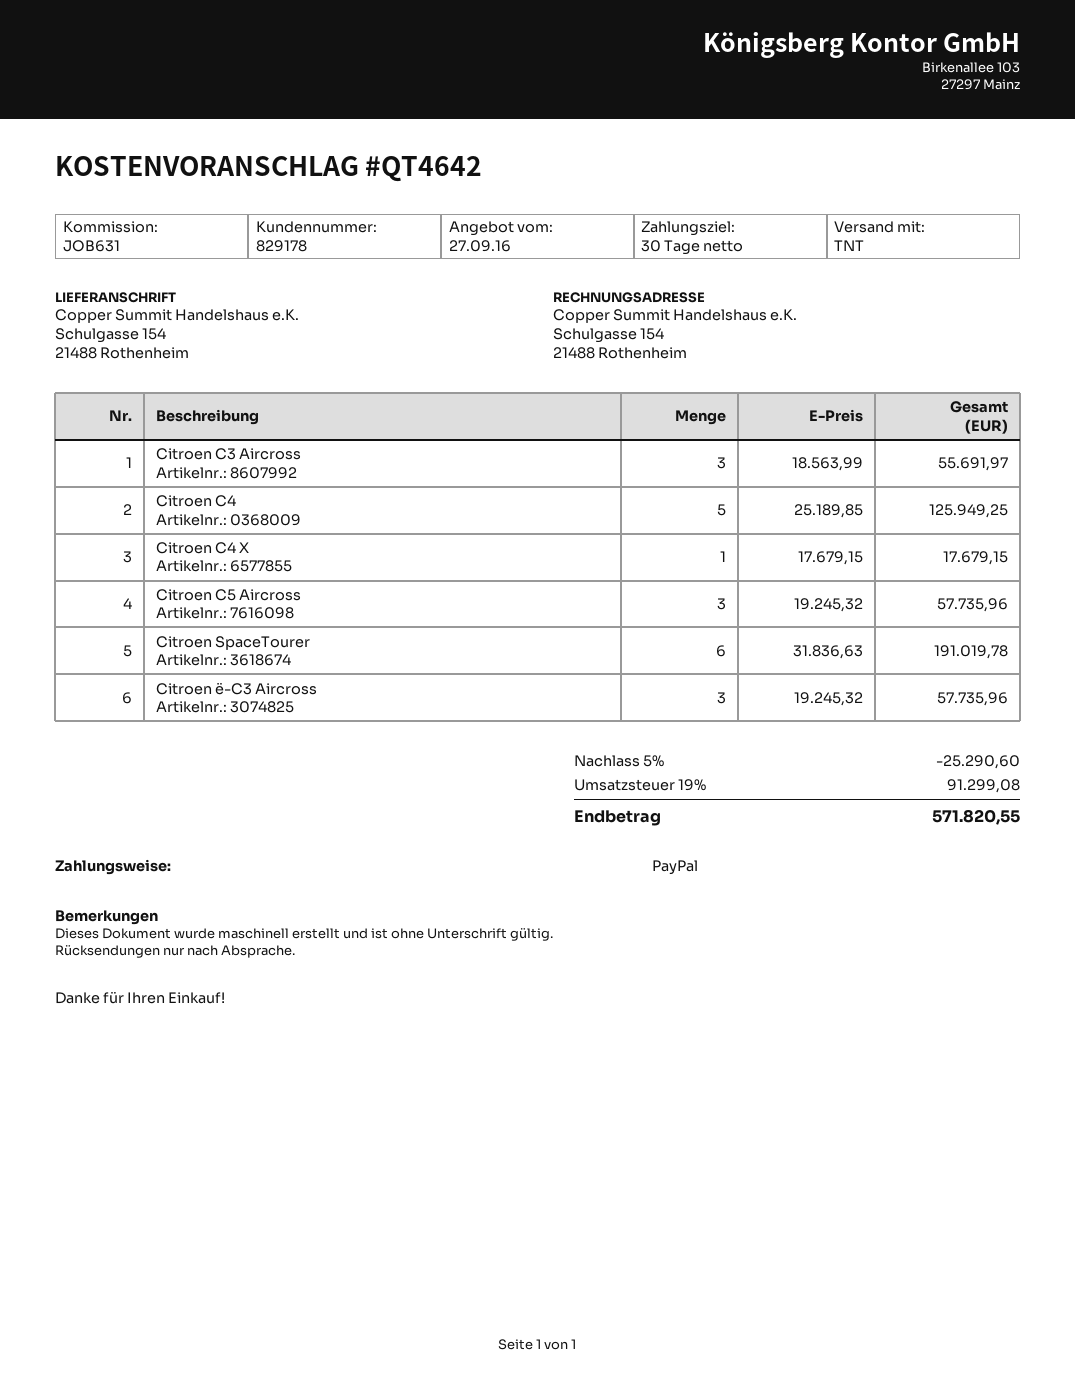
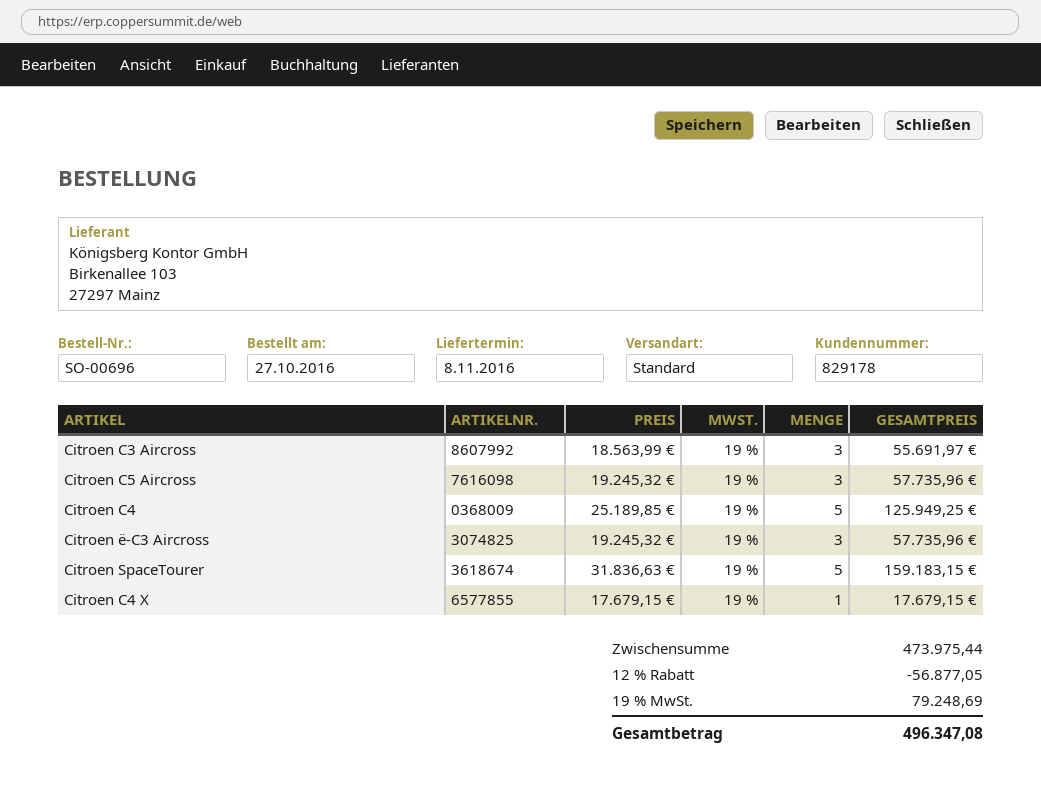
shipping method: TNT -> standard
Citroen SpaceTourer: 6 x 31836.63 = 191019.78 -> 5 x 31836.63 = 159183.15
discount: 5% = 25290.60 -> 12% = 56877.05
tax: 19% = 91299.08 -> 19% = 79248.69
total: 571820.55 -> 496347.08

